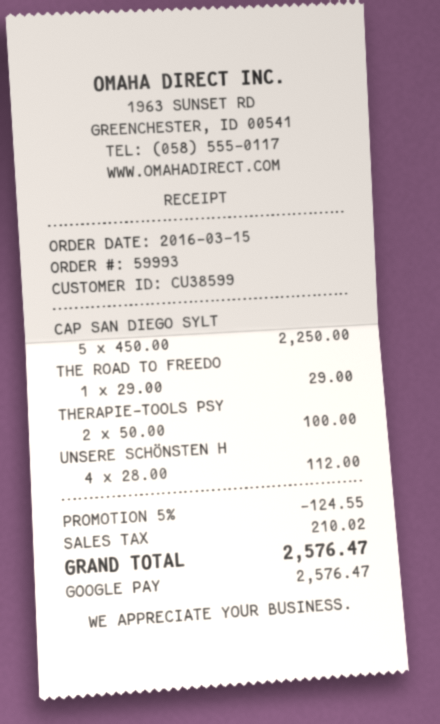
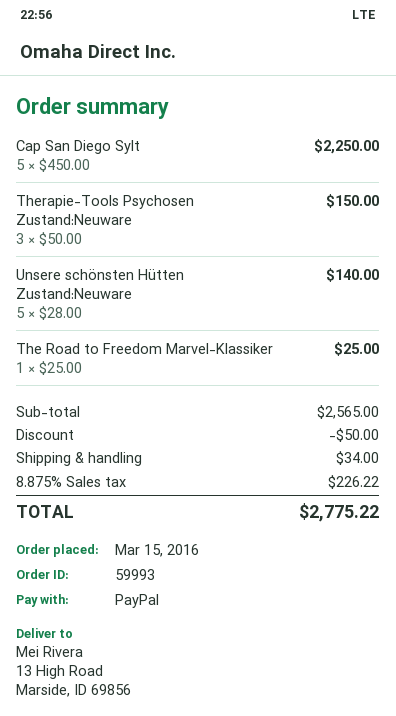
payment method: Google Pay -> PayPal
THE ROAD TO FREEDO: 1 x 29.00 = 29.00 -> 1 x 25.00 = 25.00
THERAPIE-TOOLS PSY: 2 x 50.00 = 100.00 -> 3 x 50.00 = 150.00
UNSERE SCHÖNSTEN H: 4 x 28.00 = 112.00 -> 5 x 28.00 = 140.00
discount: 124.55 -> 50.00
shipping: none -> 34.00
tax: 210.02 -> 226.22
total: 2576.47 -> 2775.22

